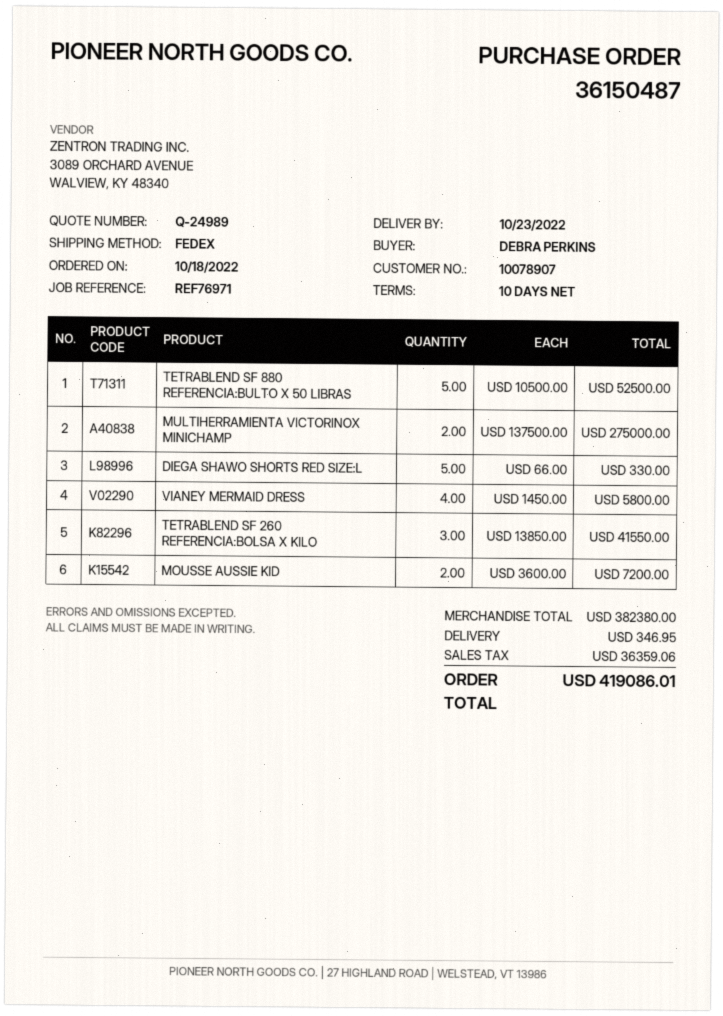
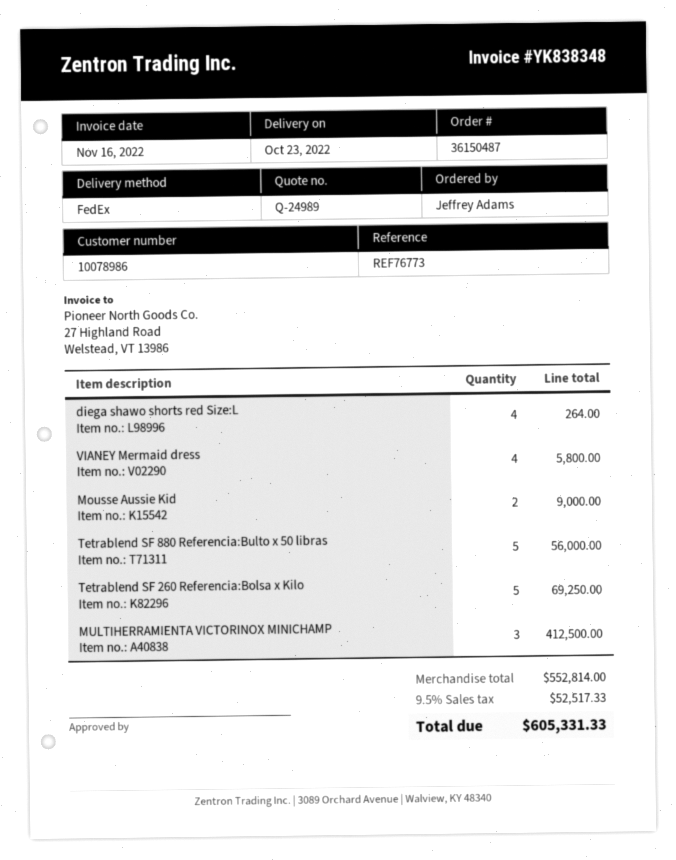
customer number: 10078907 -> 10078986
reference: REF76971 -> REF76773
ordered by: DEBRA PERKINS -> Jeffrey Adams
TETRABLEND SF 880 REFERENCIA:BULTO X 50 LIBRAS: 5 for 52500.00 -> 5 for 56000.00
MULTIHERRAMIENTA VICTORINOX MINICHAMP: 2 for 275000.00 -> 3 for 412500.00
DIEGA SHAWO SHORTS RED SIZE:L: 5 for 330.00 -> 4 for 264.00
TETRABLEND SF 260 REFERENCIA:BOLSA X KILO: 3 for 41550.00 -> 5 for 69250.00
MOUSSE AUSSIE KID: 2 for 7200.00 -> 2 for 9000.00
subtotal: 382380.00 -> 552814.00
shipping: 346.95 -> none
tax: 36359.06 -> 52517.33
total: 419086.01 -> 605331.33

